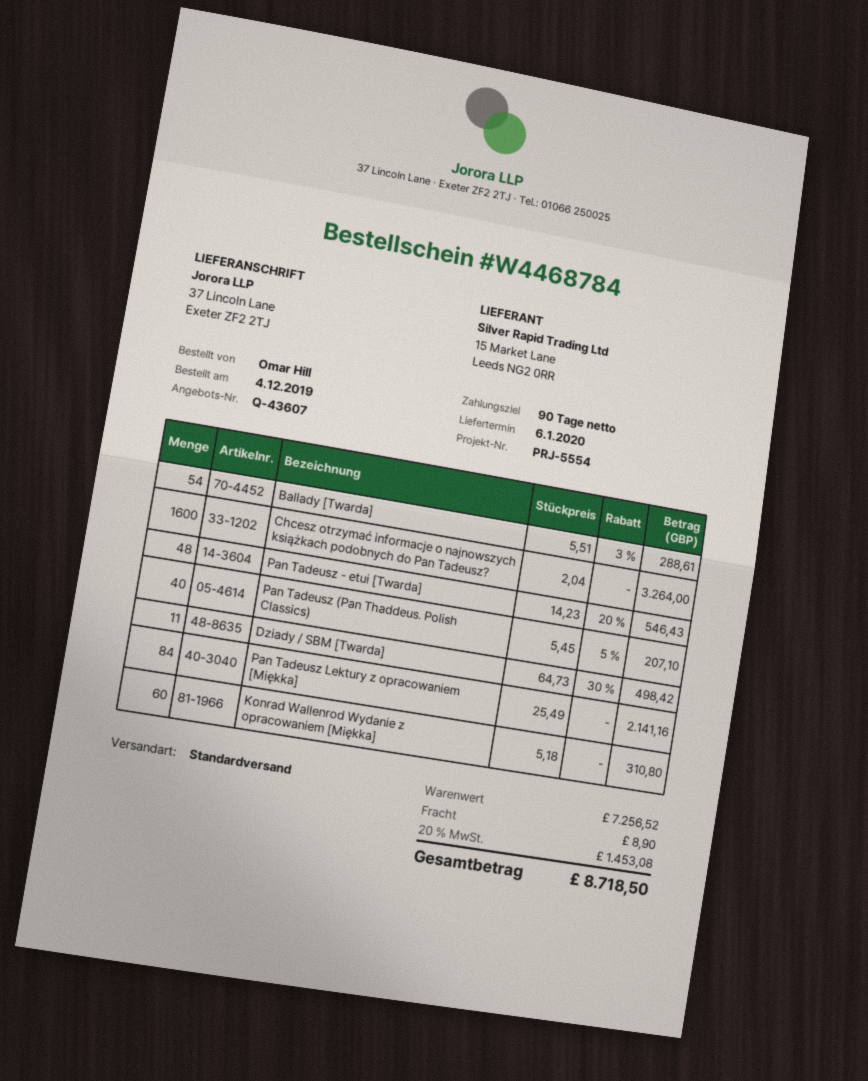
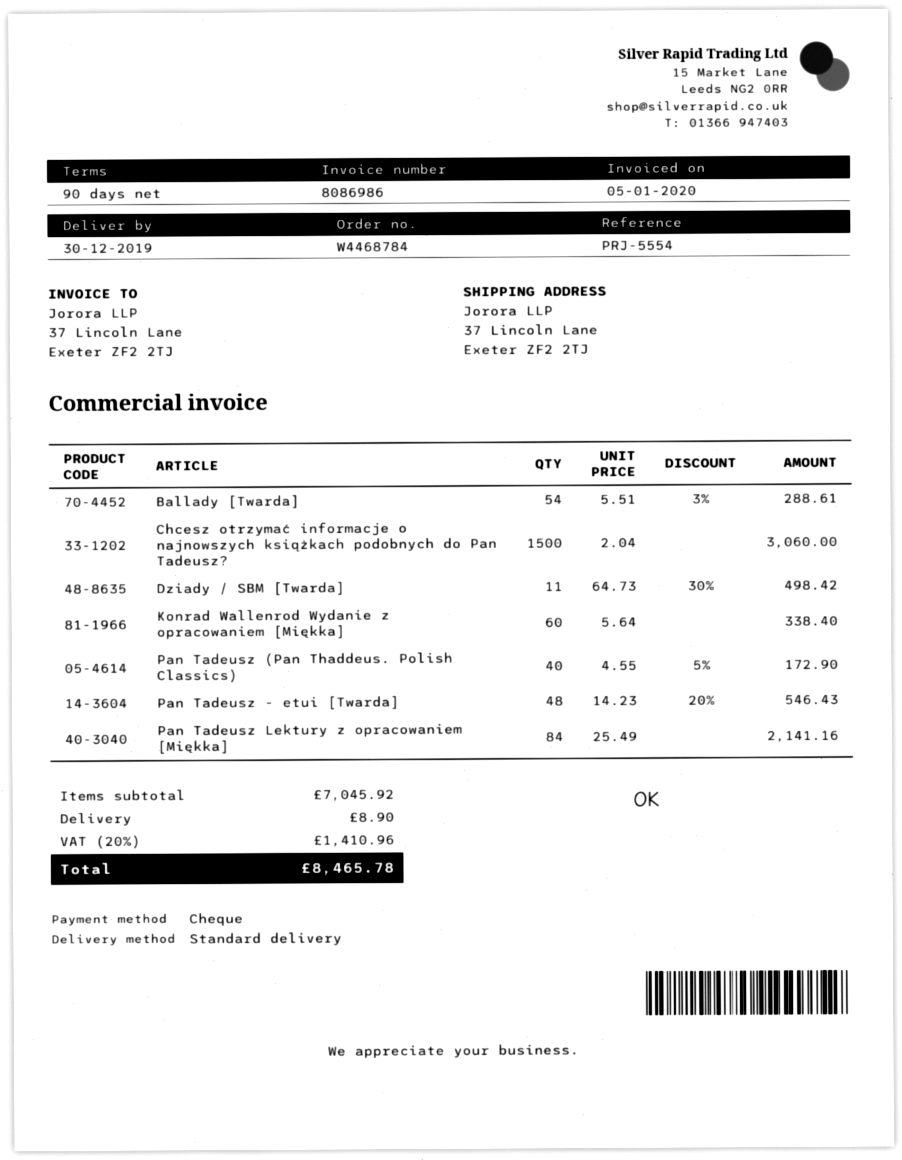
delivery date: 2020-01-06 -> 2019-12-30
Chcesz otrzymać informacje o najnowszych książkach podobnych do Pan Tadeusz?: 1600 x 2.04 = 3264.00 -> 1500 x 2.04 = 3060.00
Pan Tadeusz (Pan Thaddeus. Polish Classics): 40 x 5.45 - 5% = 207.10 -> 40 x 4.55 - 5% = 172.90
Konrad Wallenrod Wydanie z opracowaniem [Miękka]: 60 x 5.18 = 310.80 -> 60 x 5.64 = 338.40
subtotal: 7256.52 -> 7045.92
tax: 20% = 1453.08 -> 20% = 1410.96
total: 8718.50 -> 8465.78

